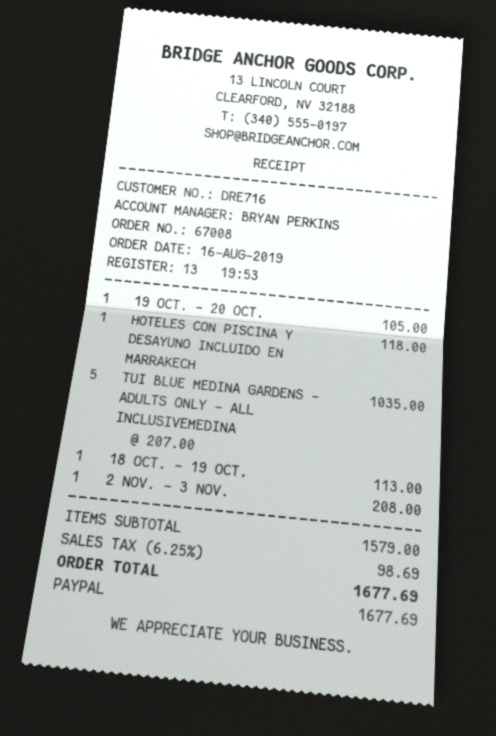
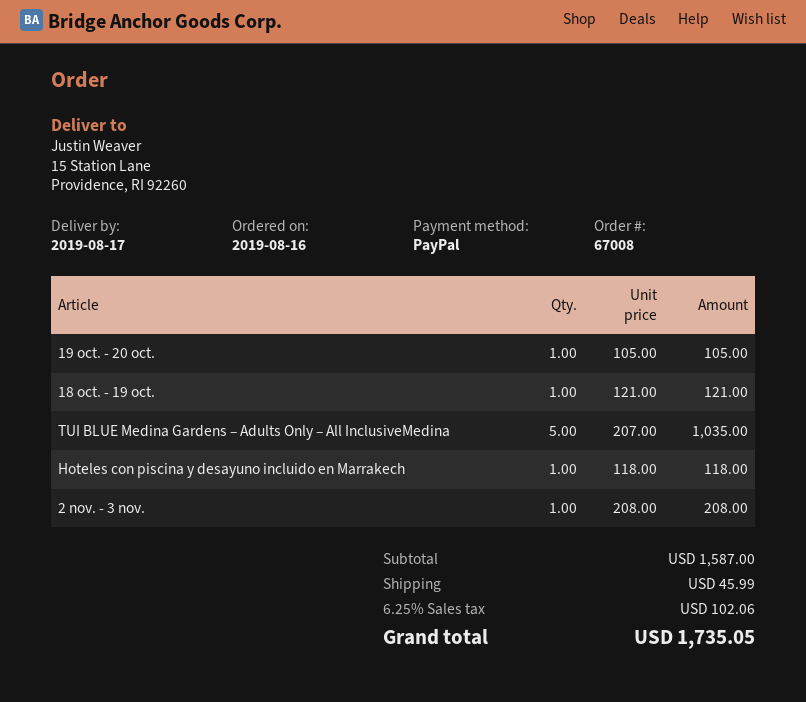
18 OCT. - 19 OCT.: 1 x 113.00 = 113.00 -> 1 x 121.00 = 121.00
subtotal: 1579.00 -> 1587.00
shipping: none -> 45.99
tax: 6.25% = 98.69 -> 6.25% = 102.06
total: 1677.69 -> 1735.05

